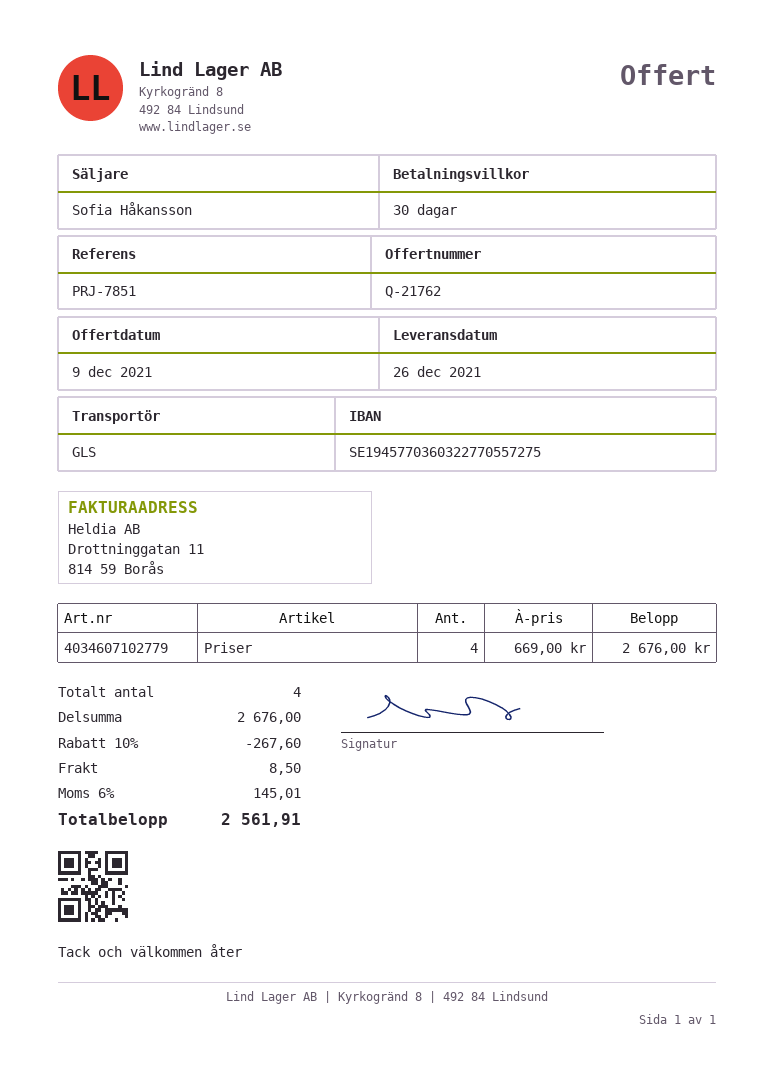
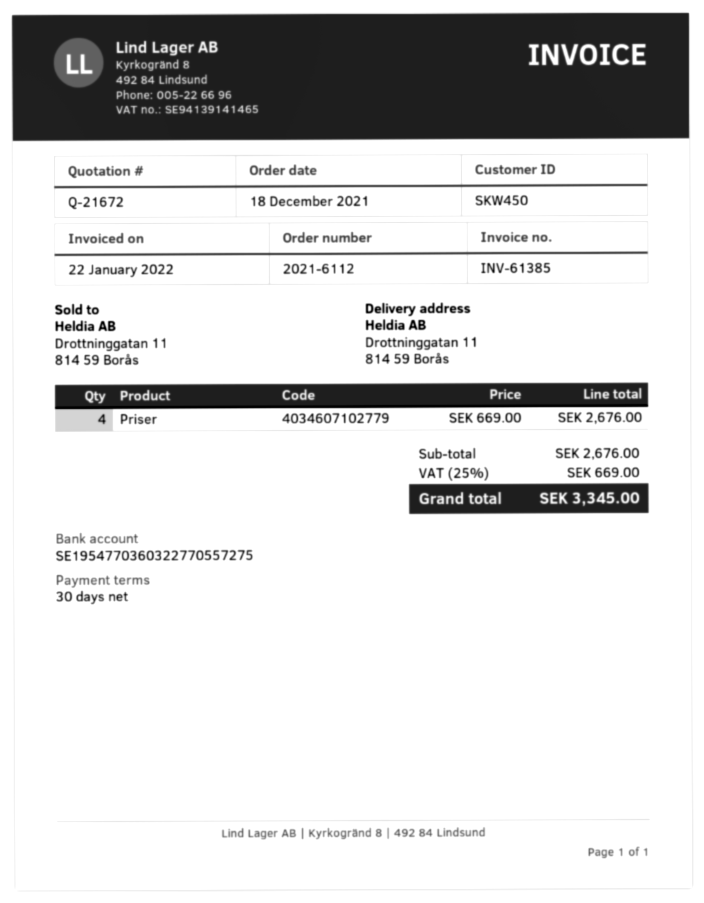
quote number: Q-21762 -> Q-21672
bank account: SE1945770360322770557275 -> SE1954770360322770557275
discount: 10% = 267.60 -> none
shipping: 8.50 -> none
tax: 6% = 145.01 -> 25% = 669.00
total: 2561.91 -> 3345.00

